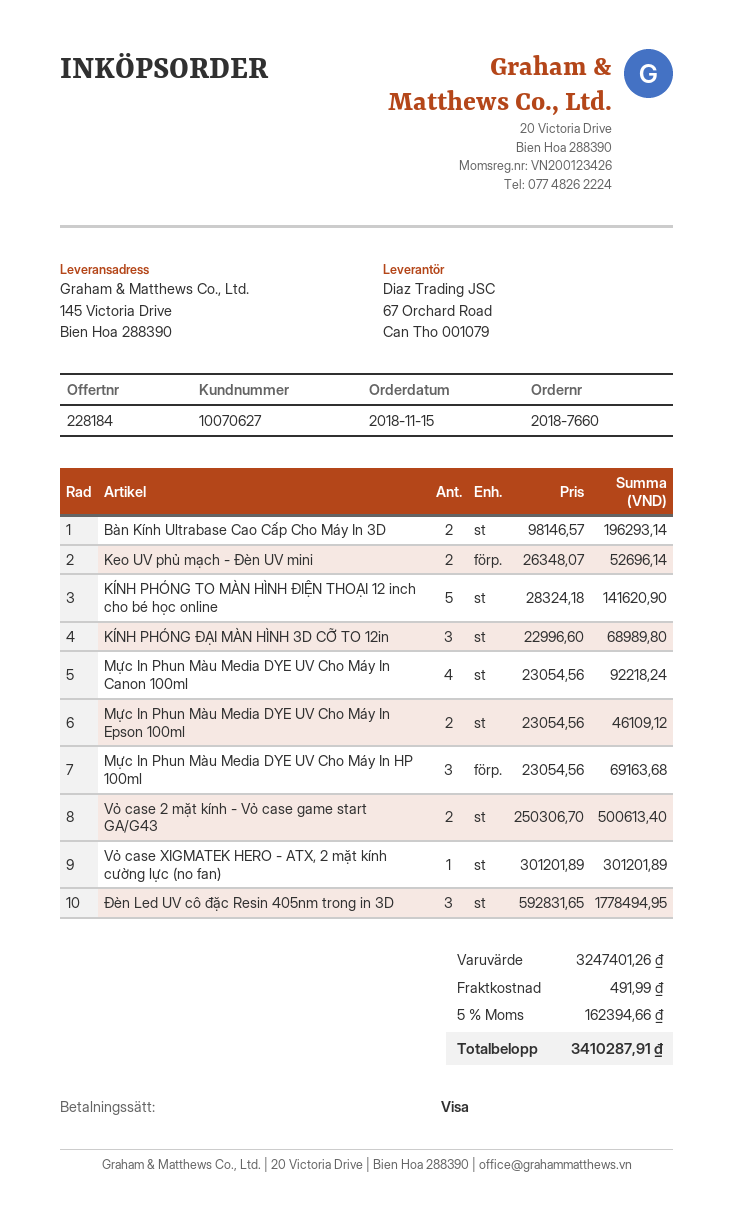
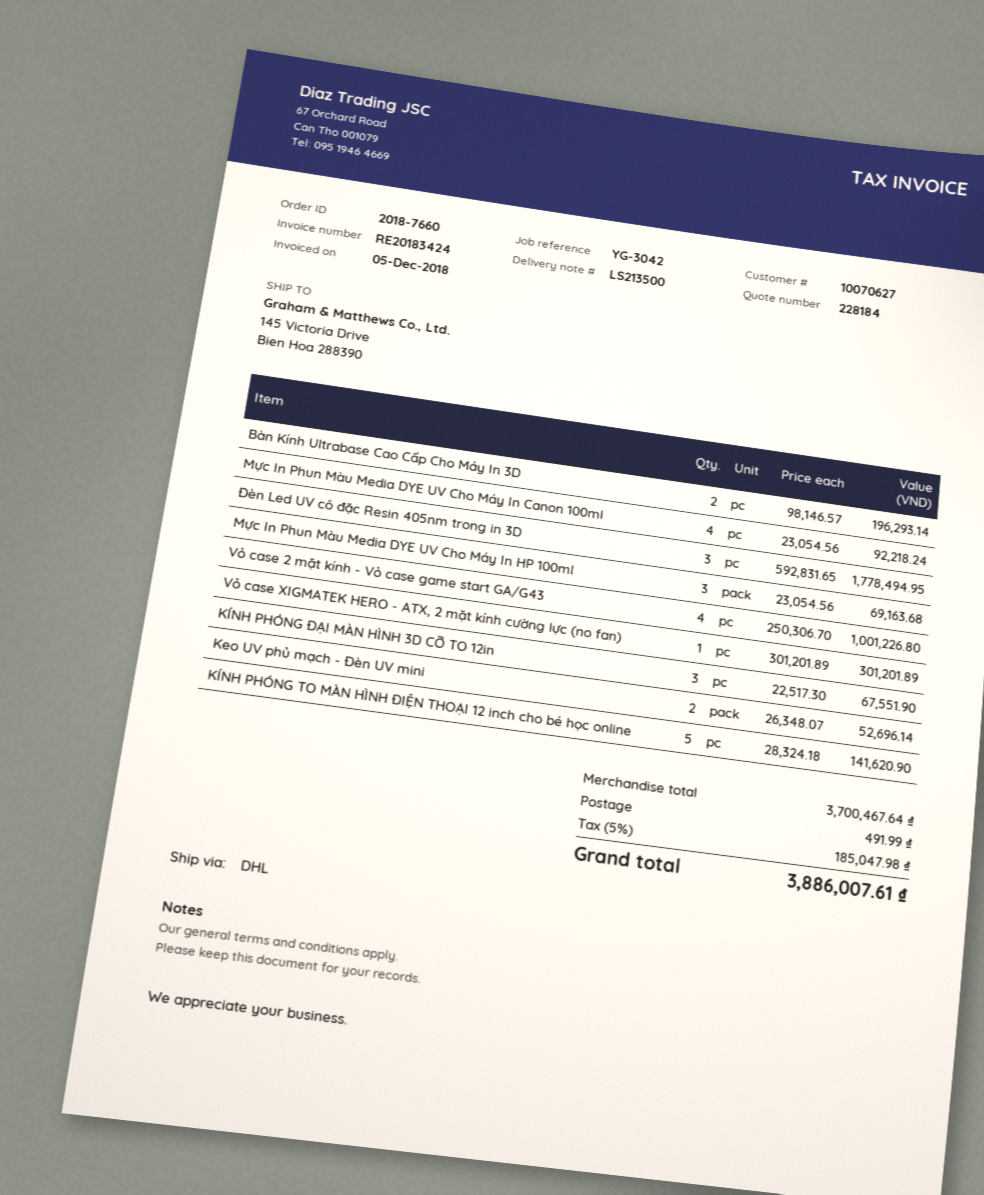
KÍNH PHÓNG ĐẠI MÀN HÌNH 3D CỠ TO 12in: 3 x 22996.60 = 68989.80 -> 3 x 22517.30 = 67551.90
Mực In Phun Màu Media DYE UV Cho Máy In Epson 100ml: 2 x 23054.56 = 46109.12 -> none
Vỏ case 2 mặt kính - Vỏ case game start GA/G43: 2 x 250306.70 = 500613.40 -> 4 x 250306.70 = 1001226.80
subtotal: 3247401.26 -> 3700467.64
tax: 5% = 162394.66 -> 5% = 185047.98
total: 3410287.91 -> 3886007.61

